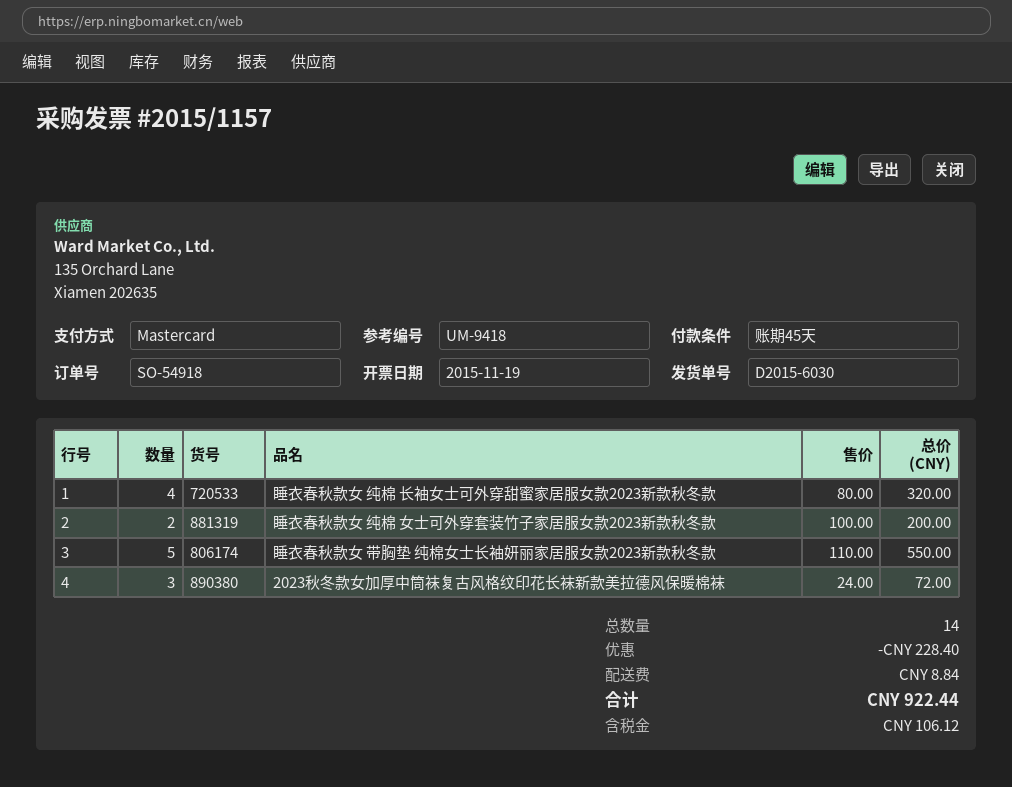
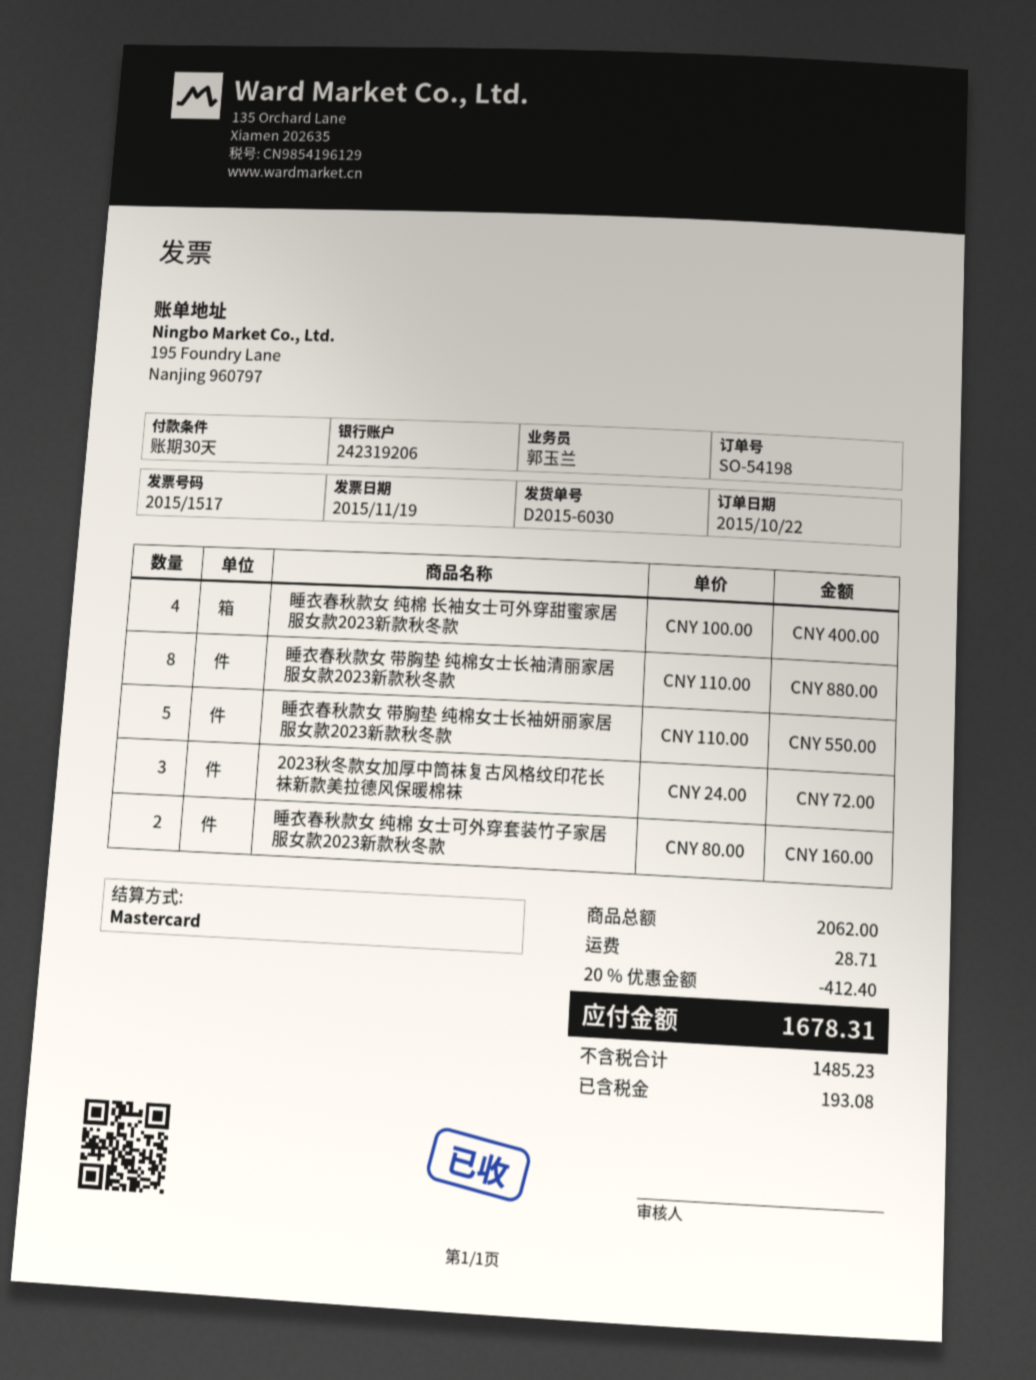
order number: SO-54918 -> SO-54198
invoice number: 2015/1157 -> 2015/1517
payment terms: 45 days -> 30 days
睡衣春秋款女 纯棉 长袖女士可外穿甜蜜家居服女款2023新款秋冬款: 4 x 80.00 = 320.00 -> 4 x 100.00 = 400.00
睡衣春秋款女 纯棉 女士可外穿套装竹子家居服女款2023新款秋冬款: 2 x 100.00 = 200.00 -> 2 x 80.00 = 160.00
睡衣春秋款女 带胸垫 纯棉女士长袖清丽家居服女款2023新款秋冬款: none -> 8 x 110.00 = 880.00
discount: 228.40 -> 412.40
shipping: 8.84 -> 28.71
tax: 106.12 -> 193.08
total: 922.44 -> 1678.31

